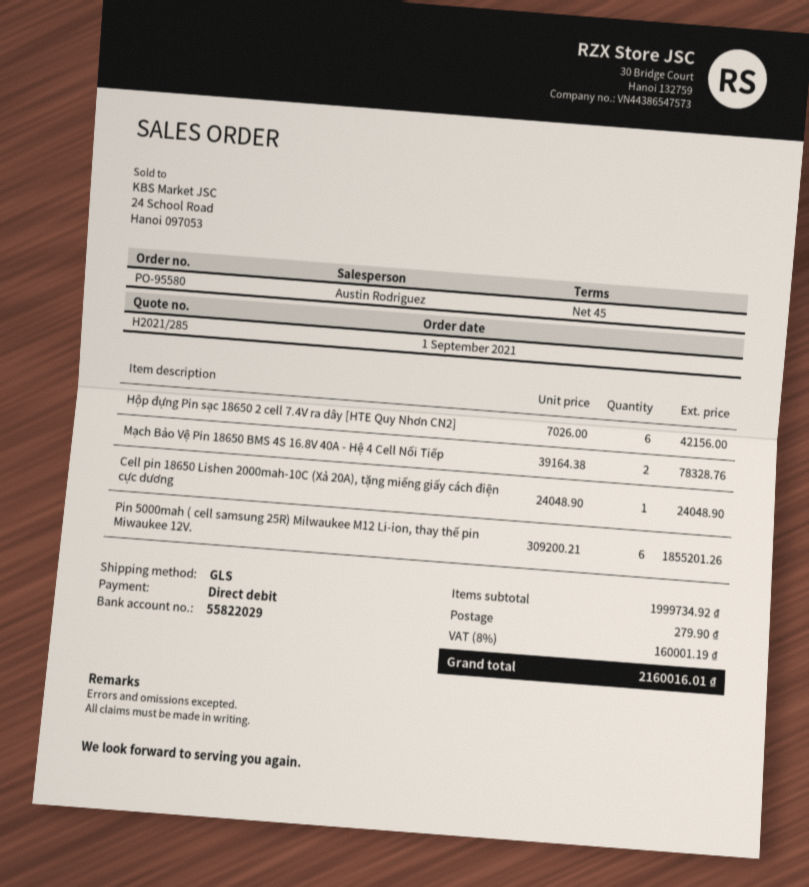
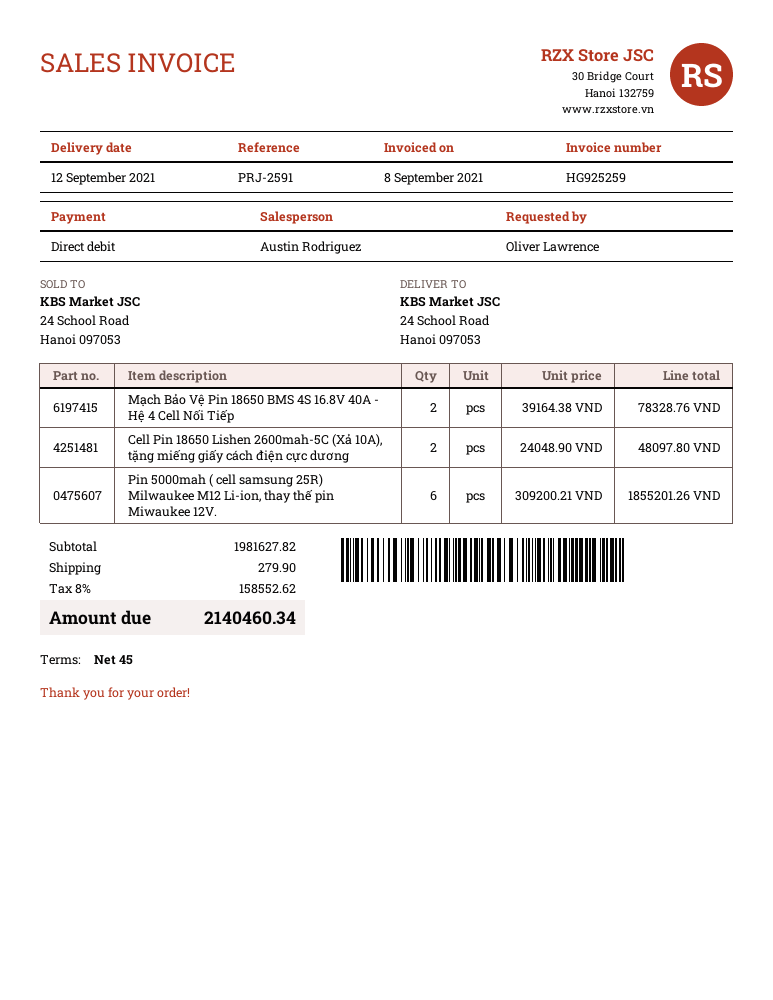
Hộp đựng Pin sạc 18650 2 cell 7.4V ra dây [HTE Quy Nhơn CN2]: 6 x 7026.00 = 42156.00 -> none
Cell pin 18650 Lishen 2000mah-10C (Xả 20A), tặng miếng giấy cách điện cực dương: 1 x 24048.90 = 24048.90 -> none
Cell Pin 18650 Lishen 2600mah-5C (Xả 10A), tặng miếng giấy cách điện cực dương: none -> 2 x 24048.90 = 48097.80
subtotal: 1999734.92 -> 1981627.82
tax: 8% = 160001.19 -> 8% = 158552.62
total: 2160016.01 -> 2140460.34

